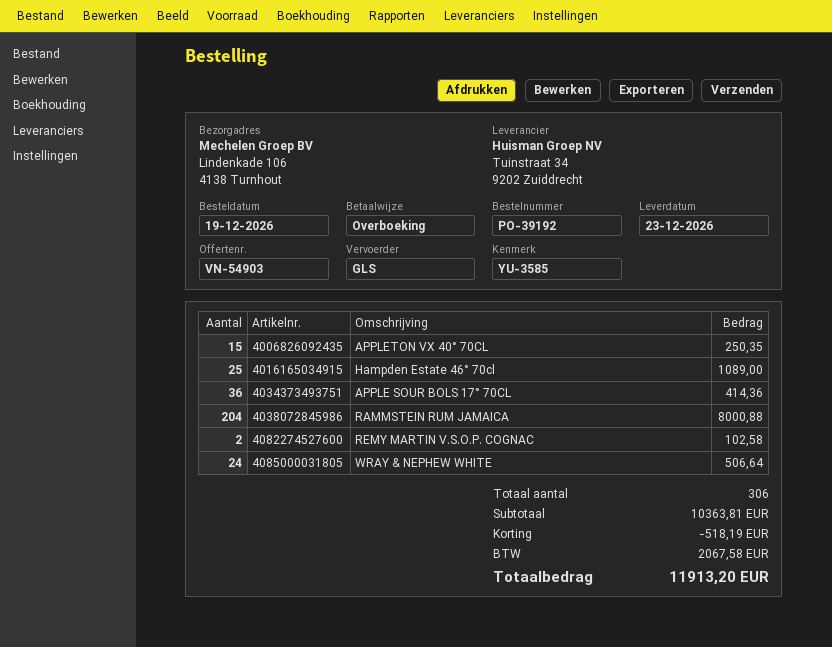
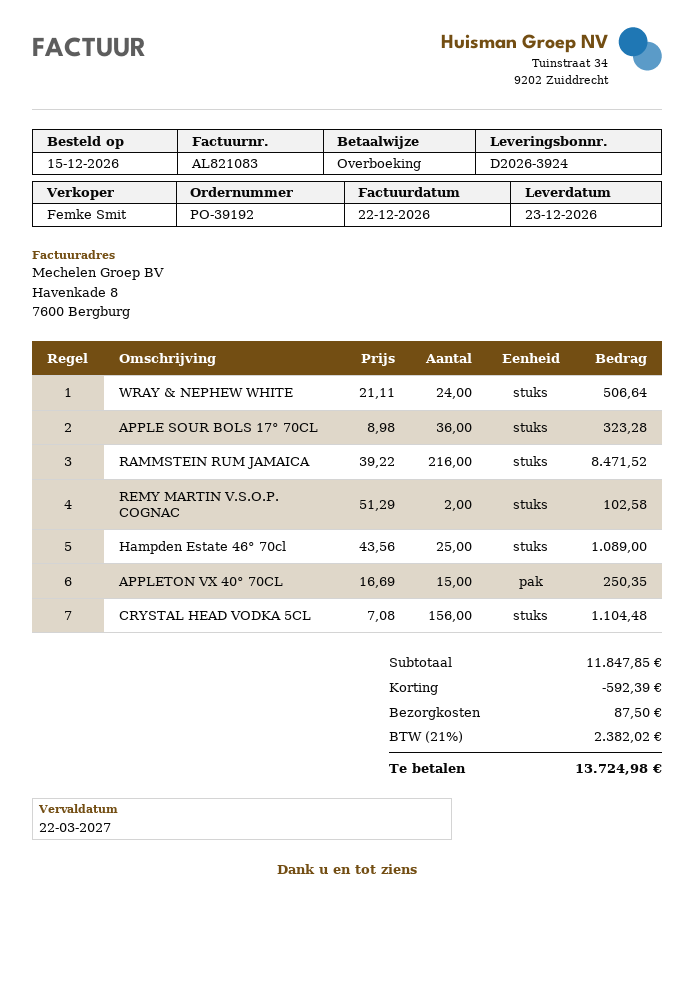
order date: 2026-12-19 -> 2026-12-15
APPLE SOUR BOLS 17° 70CL: 36 for 414.36 -> 36 for 323.28
RAMMSTEIN RUM JAMAICA: 204 for 8000.88 -> 216 for 8471.52
CRYSTAL HEAD VODKA 5CL: none -> 156 for 1104.48
subtotal: 10363.81 -> 11847.85
discount: 518.19 -> 592.39
shipping: none -> 87.50
tax: 2067.58 -> 2382.02
total: 11913.20 -> 13724.98

